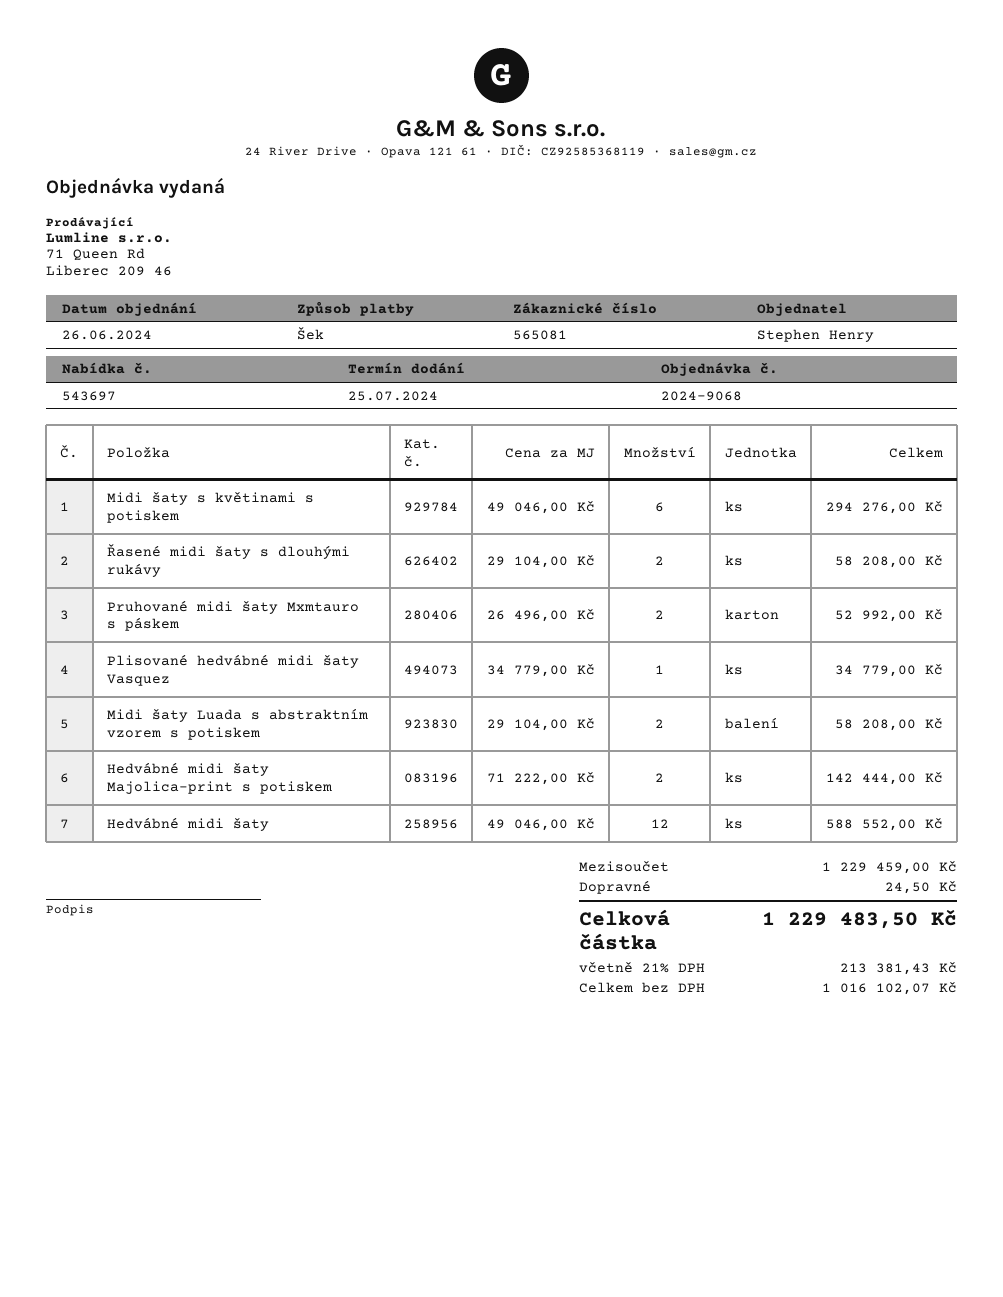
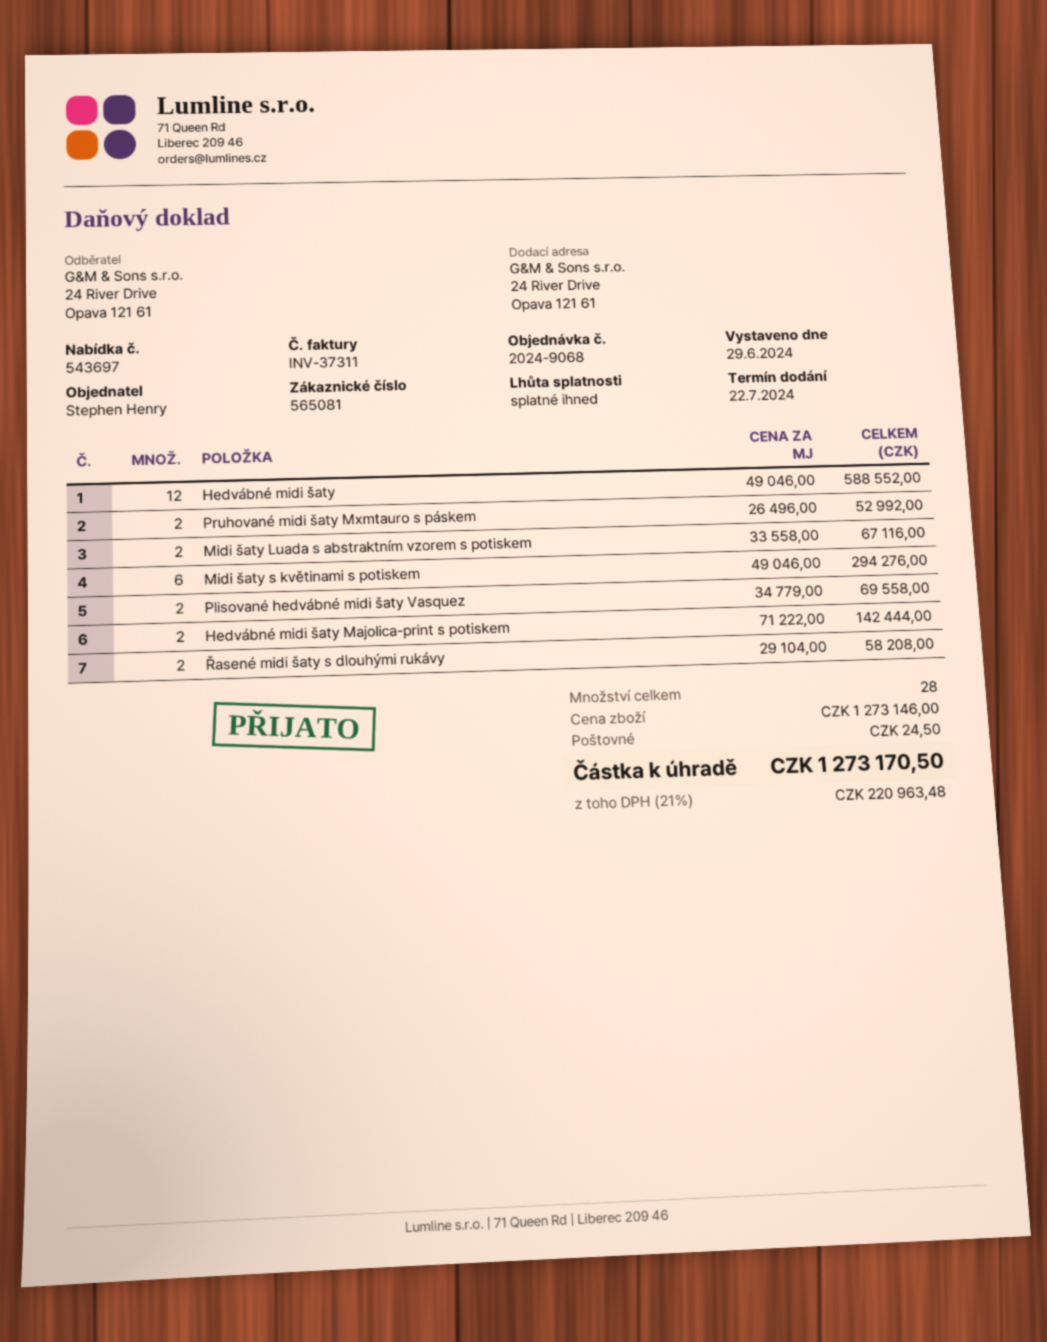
delivery date: 2024-07-25 -> 2024-07-22
Plisované hedvábné midi šaty Vasquez: 1 x 34779.00 = 34779.00 -> 2 x 34779.00 = 69558.00
Midi šaty Luada s abstraktním vzorem s potiskem: 2 x 29104.00 = 58208.00 -> 2 x 33558.00 = 67116.00
subtotal: 1229459.00 -> 1273146.00
tax: 21% = 213381.43 -> 21% = 220963.48
total: 1229483.50 -> 1273170.50

